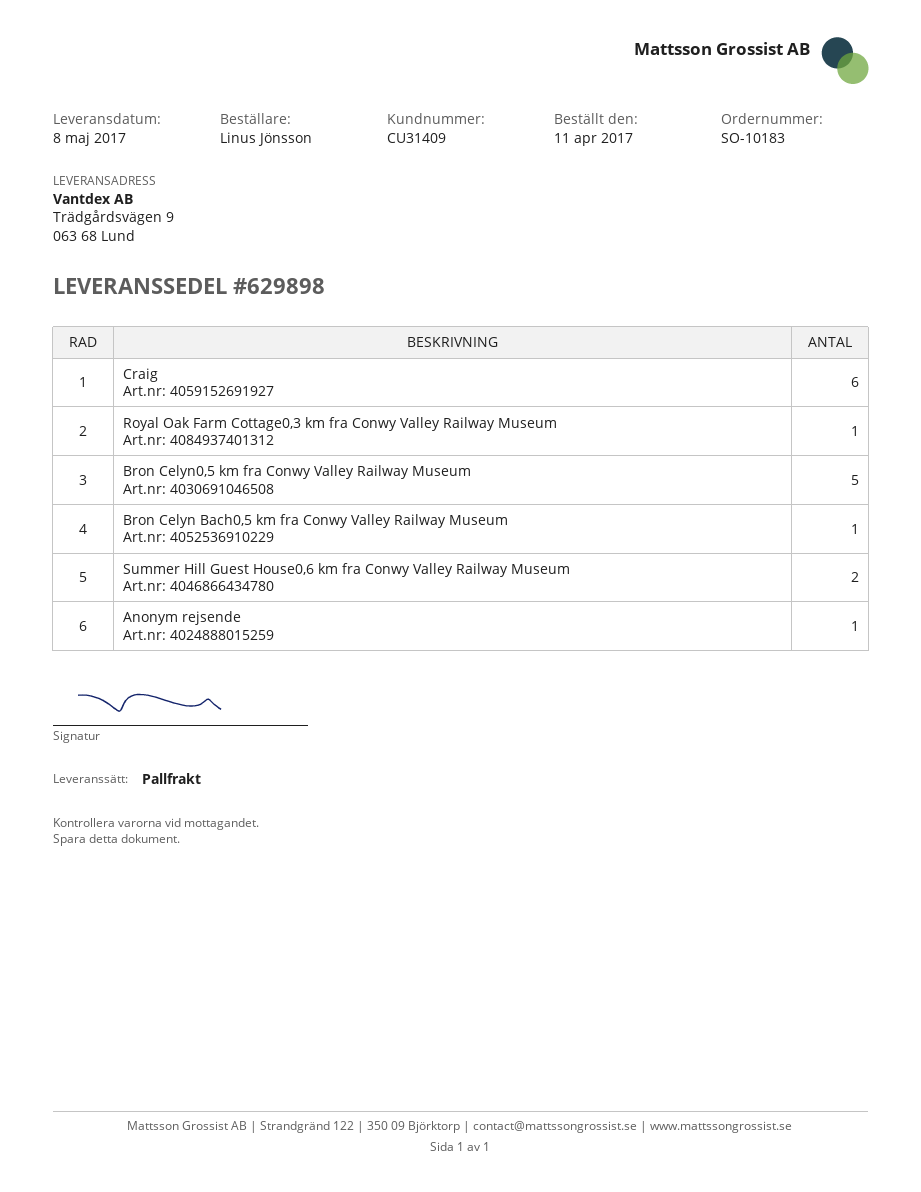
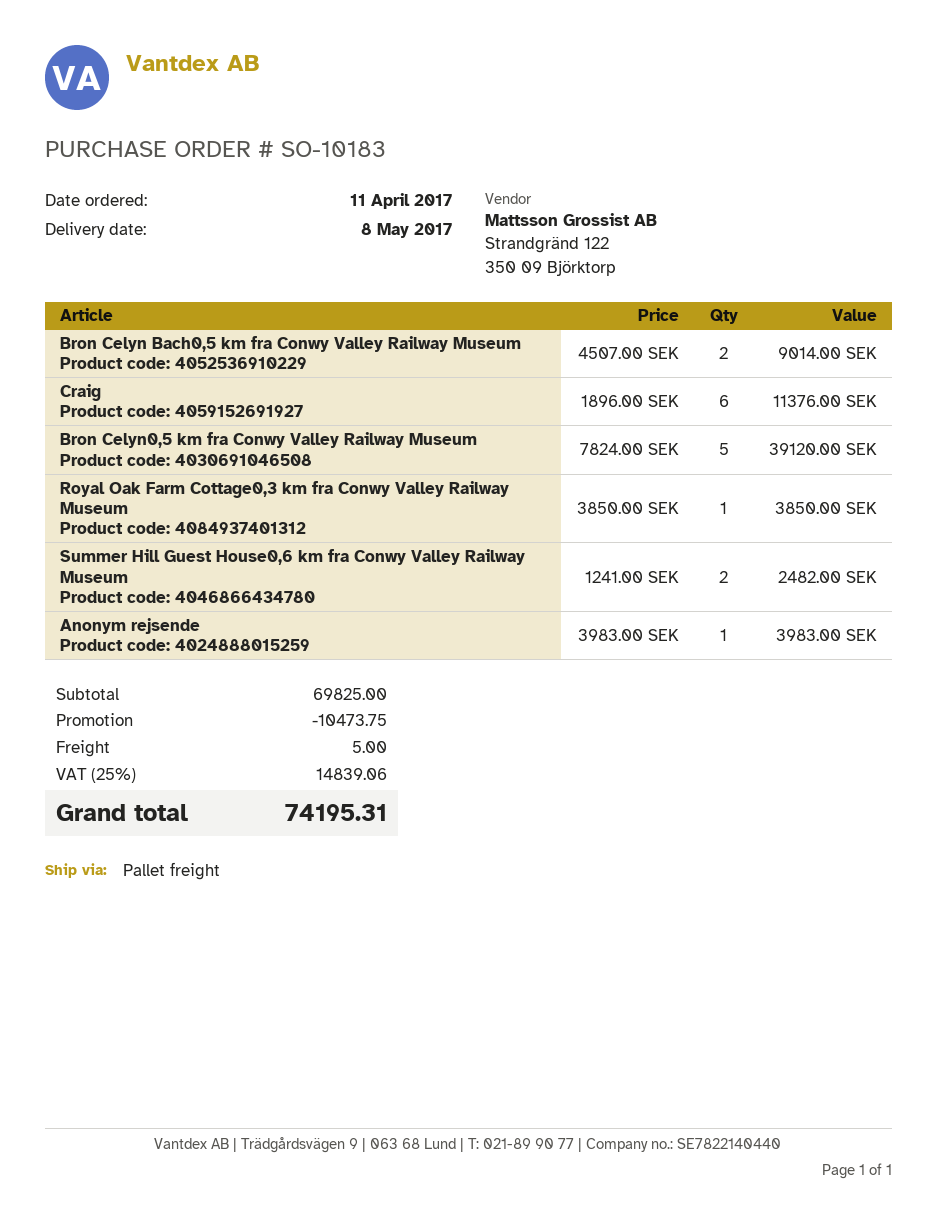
Bron Celyn Bach0,5 km fra Conwy Valley Railway Museum: 1 -> 2

